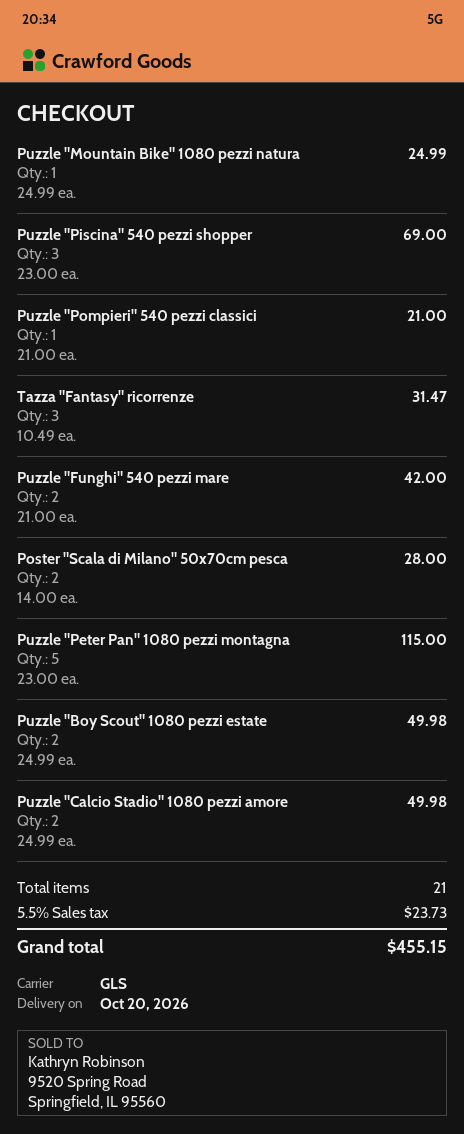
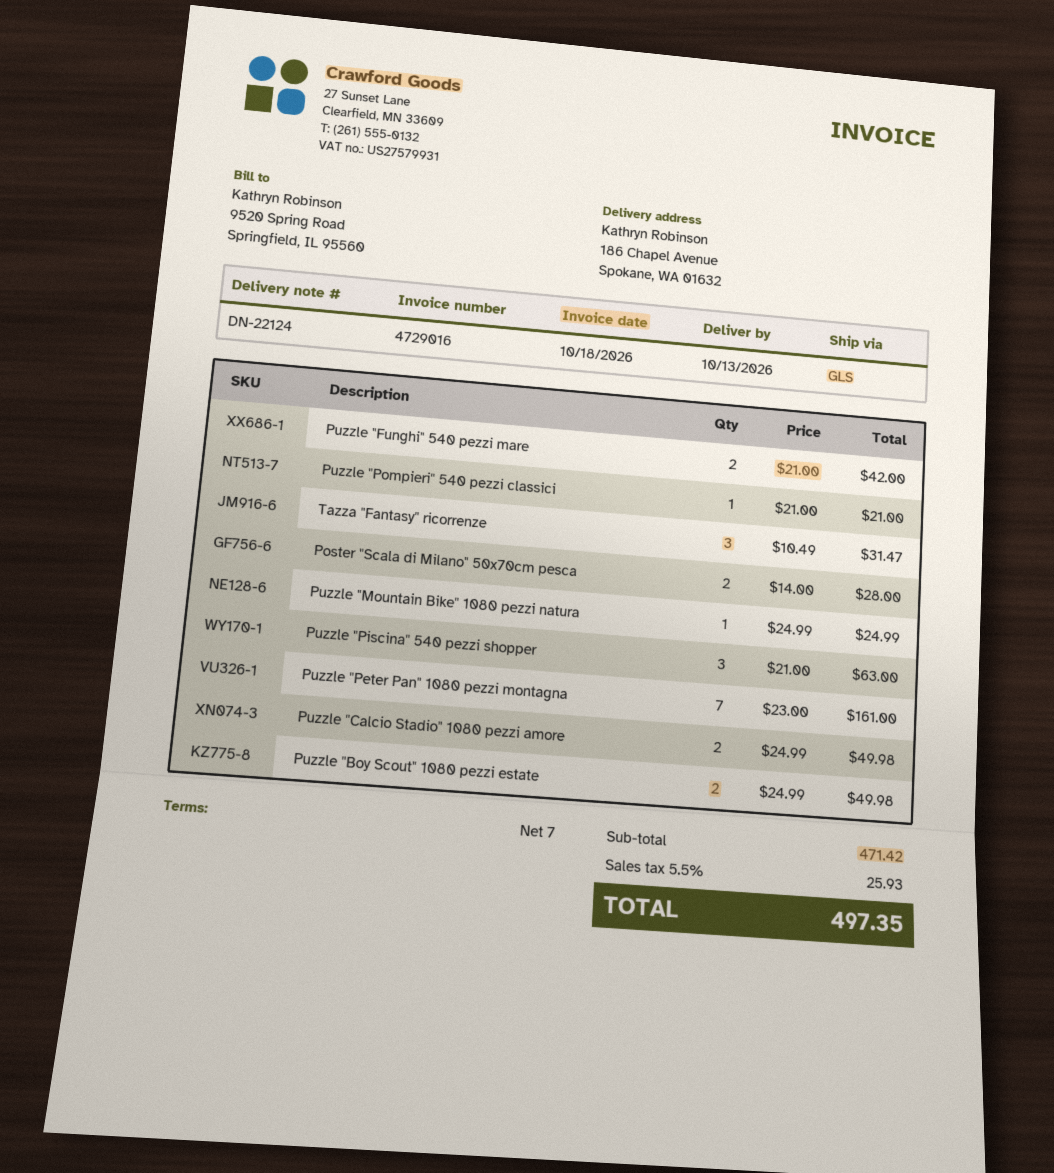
delivery date: 2026-10-20 -> 2026-10-13
Puzzle "Piscina" 540 pezzi shopper: 3 x 23.00 = 69.00 -> 3 x 21.00 = 63.00
Puzzle "Peter Pan" 1080 pezzi montagna: 5 x 23.00 = 115.00 -> 7 x 23.00 = 161.00
tax: 5.5% = 23.73 -> 5.5% = 25.93
total: 455.15 -> 497.35

